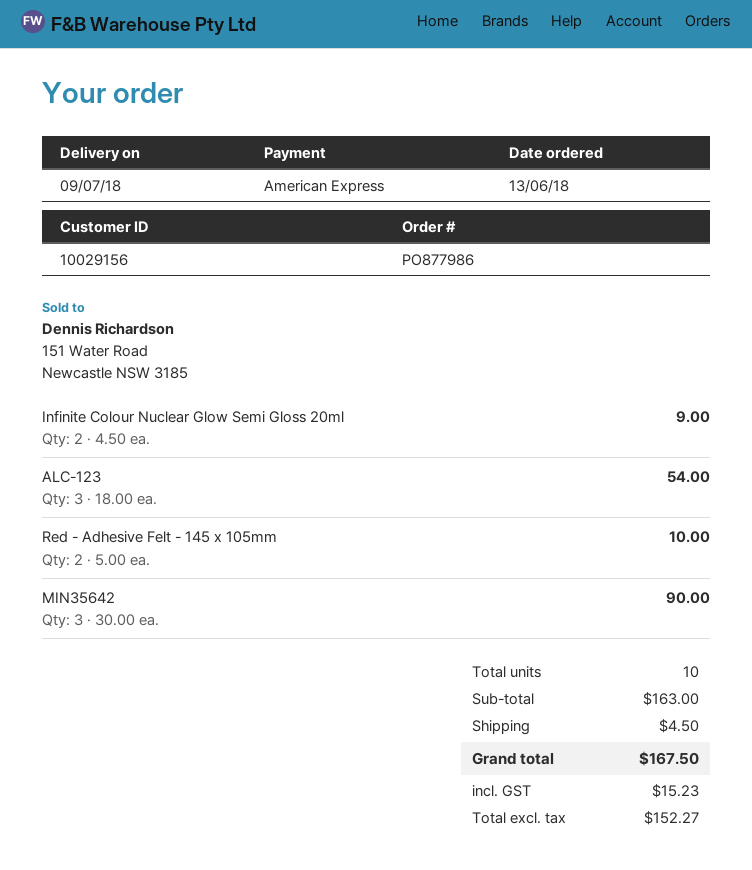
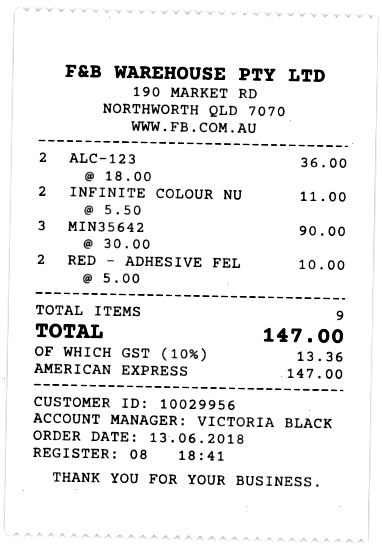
customer number: 10029156 -> 10029956
Infinite Colour Nuclear Glow Semi Gloss 20ml: 2 x 4.50 = 9.00 -> 2 x 5.50 = 11.00
ALC-123: 3 x 18.00 = 54.00 -> 2 x 18.00 = 36.00
total quantity: 10 -> 9
shipping: 4.50 -> none
tax: 15.23 -> 13.36
total: 167.50 -> 147.00

